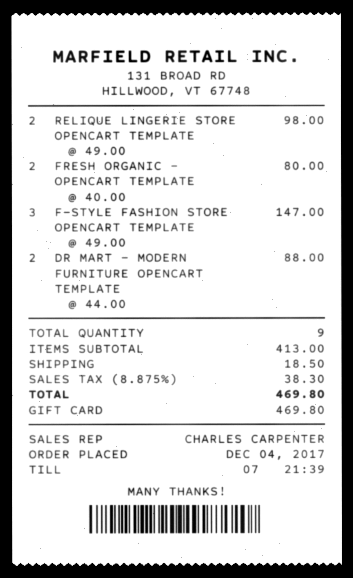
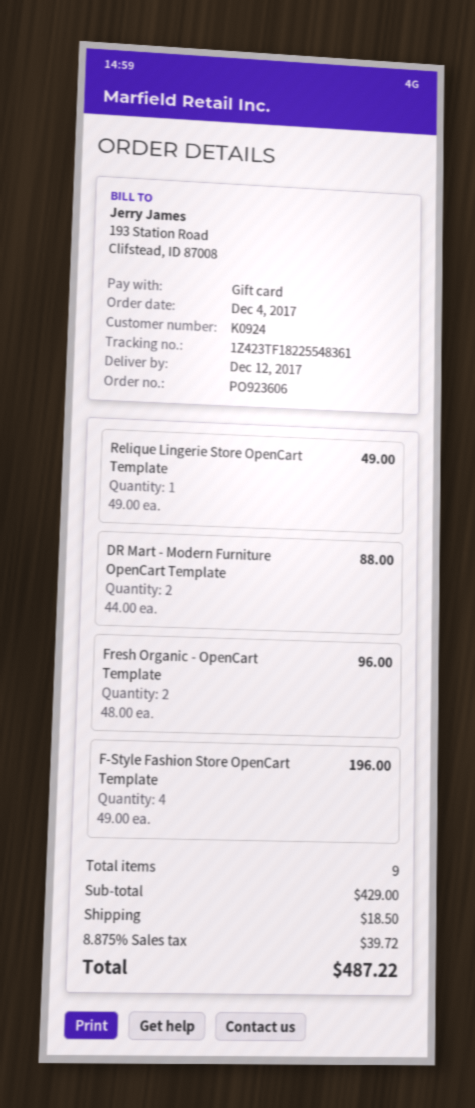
RELIQUE LINGERIE STORE OPENCART TEMPLATE: 2 x 49.00 = 98.00 -> 1 x 49.00 = 49.00
FRESH ORGANIC - OPENCART TEMPLATE: 2 x 40.00 = 80.00 -> 2 x 48.00 = 96.00
F-STYLE FASHION STORE OPENCART TEMPLATE: 3 x 49.00 = 147.00 -> 4 x 49.00 = 196.00
subtotal: 413.00 -> 429.00
tax: 8.875% = 38.30 -> 8.875% = 39.72
total: 469.80 -> 487.22

